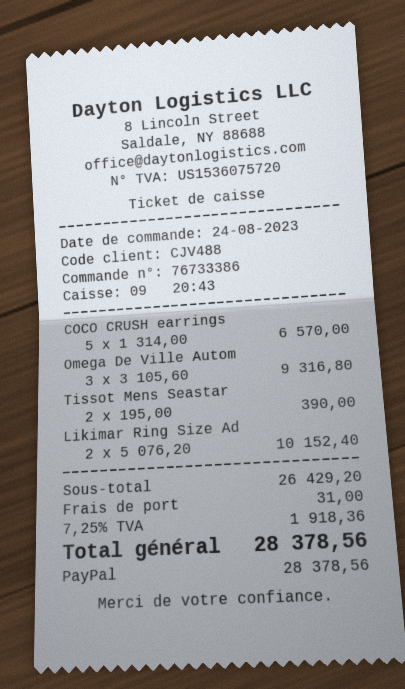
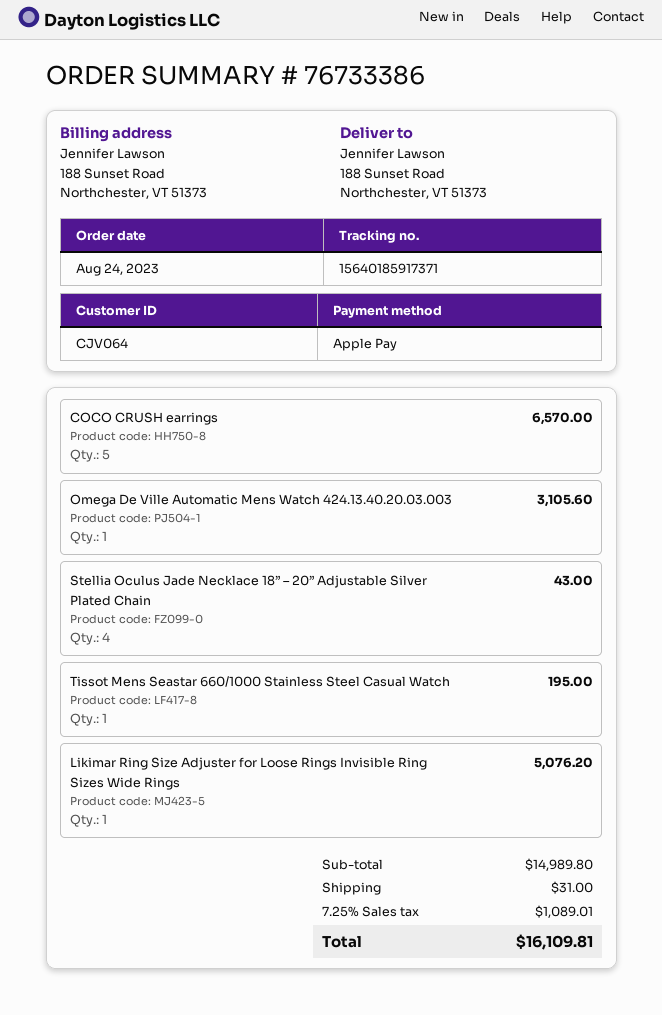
customer number: CJV488 -> CJV064
payment method: PayPal -> Apple Pay
Omega De Ville Autom: 3 for 9316.80 -> 1 for 3105.60
Tissot Mens Seastar: 2 for 390.00 -> 1 for 195.00
Likimar Ring Size Ad: 2 for 10152.40 -> 1 for 5076.20
Stellia Oculus Jade Necklace 18” – 20” Adjustable Silver Plated Chain: none -> 4 for 43.00
subtotal: 26429.20 -> 14989.80
tax: 7.25% = 1918.36 -> 7.25% = 1089.01
total: 28378.56 -> 16109.81

